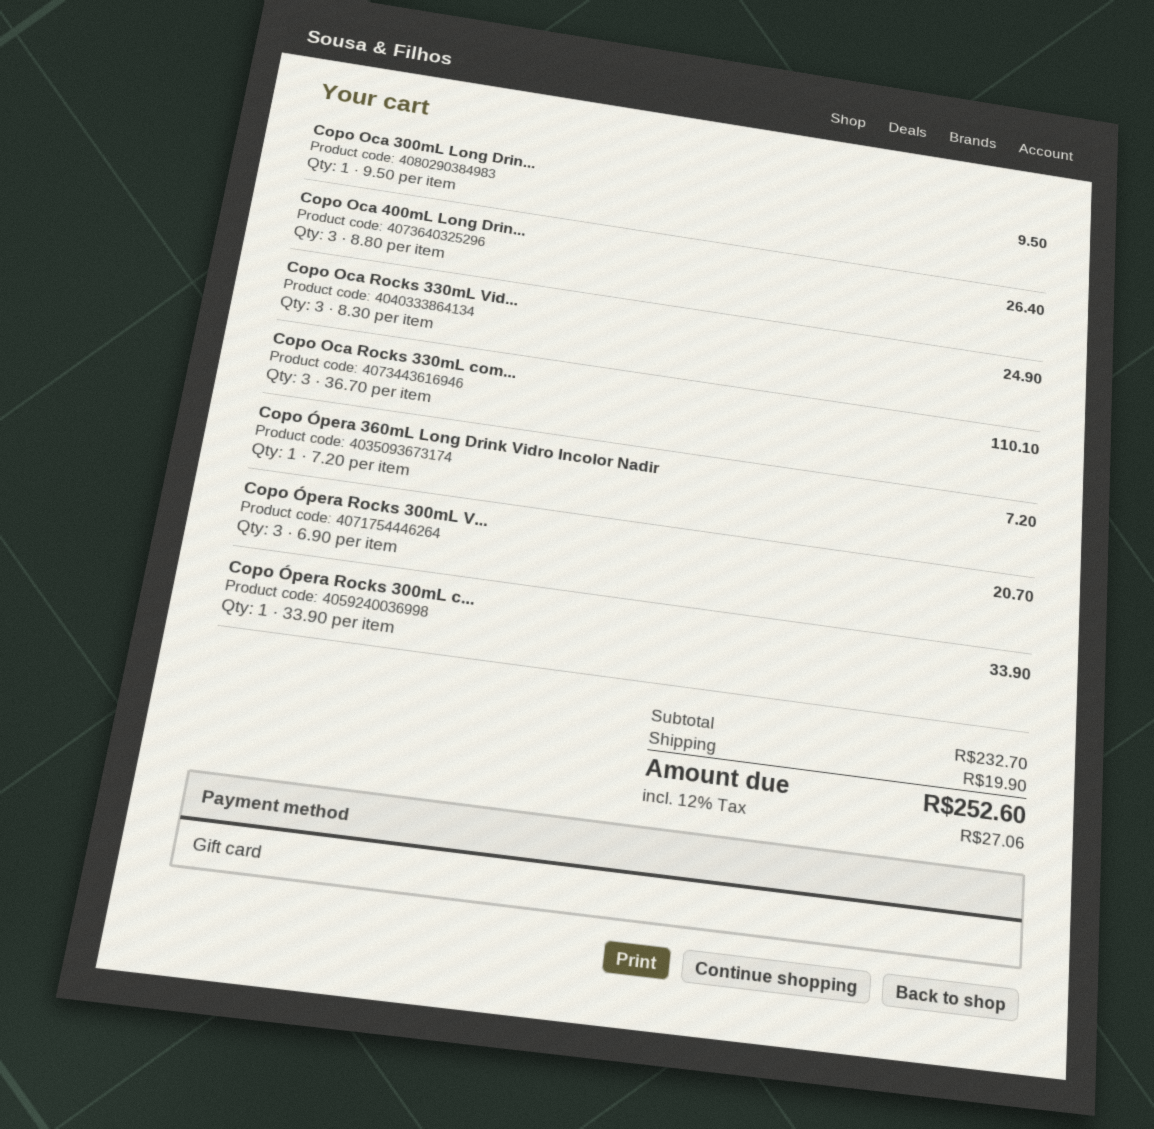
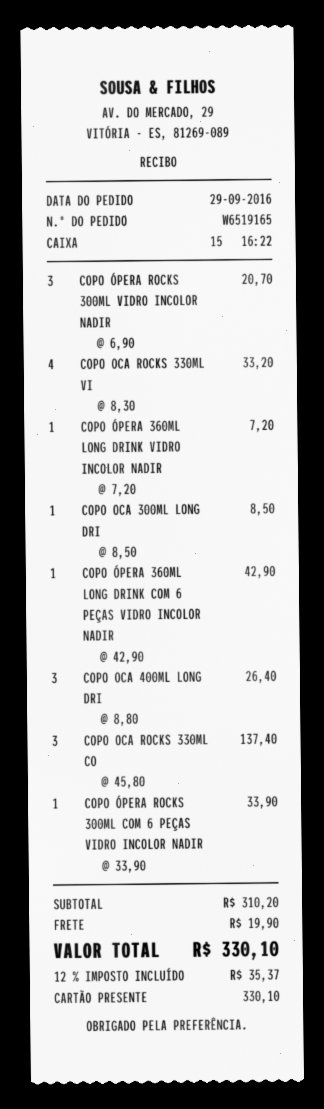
Copo Oca 300mL Long Drin...: 1 x 9.50 = 9.50 -> 1 x 8.50 = 8.50
Copo Oca Rocks 330mL Vid...: 3 x 8.30 = 24.90 -> 4 x 8.30 = 33.20
Copo Oca Rocks 330mL com...: 3 x 36.70 = 110.10 -> 3 x 45.80 = 137.40
COPO ÓPERA 360ML LONG DRINK COM 6 PEÇAS VIDRO INCOLOR NADIR: none -> 1 x 42.90 = 42.90
subtotal: 232.70 -> 310.20
tax: 12% = 27.06 -> 12% = 35.37
total: 252.60 -> 330.10

